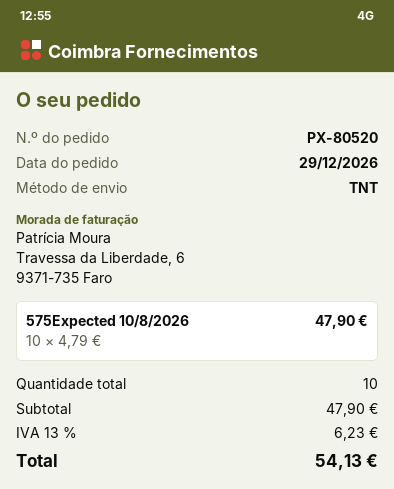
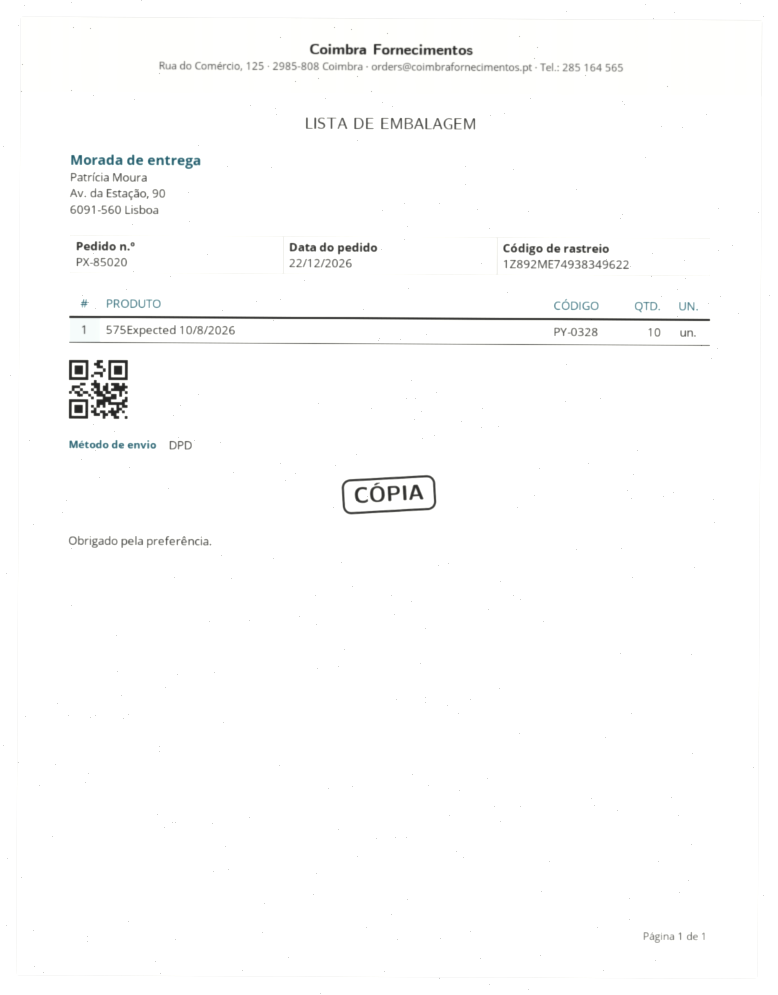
order number: PX-80520 -> PX-85020
order date: 2026-12-29 -> 2026-12-22
shipping method: TNT -> DPD

